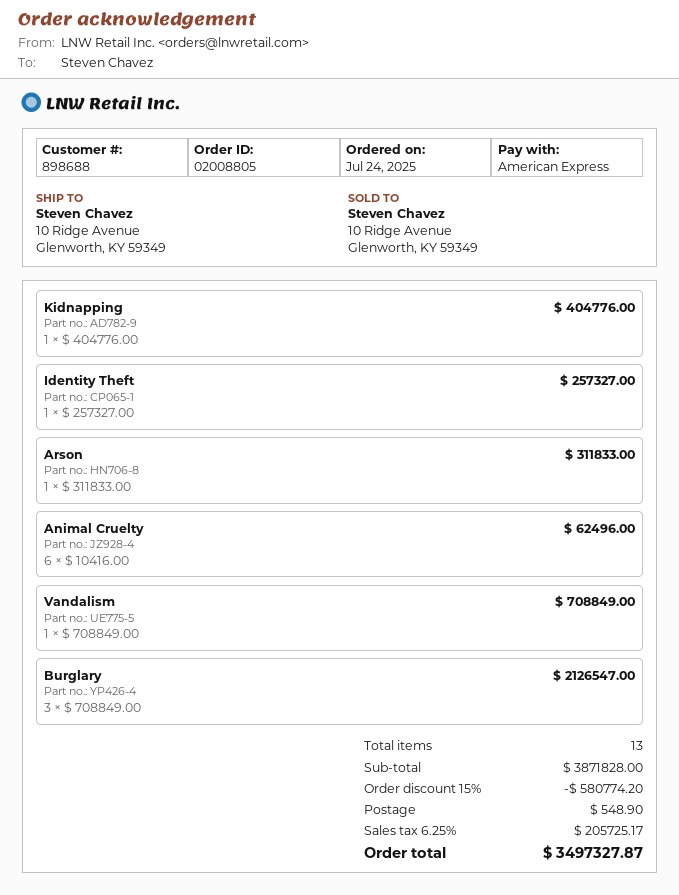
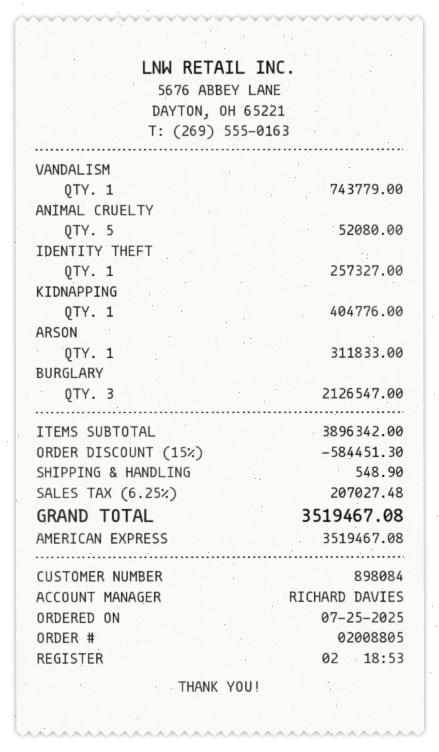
order date: 2025-07-24 -> 2025-07-25
customer number: 898688 -> 898084
Animal Cruelty: 6 for 62496.00 -> 5 for 52080.00
Vandalism: 1 for 708849.00 -> 1 for 743779.00
subtotal: 3871828.00 -> 3896342.00
discount: 15% = 580774.20 -> 15% = 584451.30
tax: 6.25% = 205725.17 -> 6.25% = 207027.48
total: 3497327.87 -> 3519467.08

